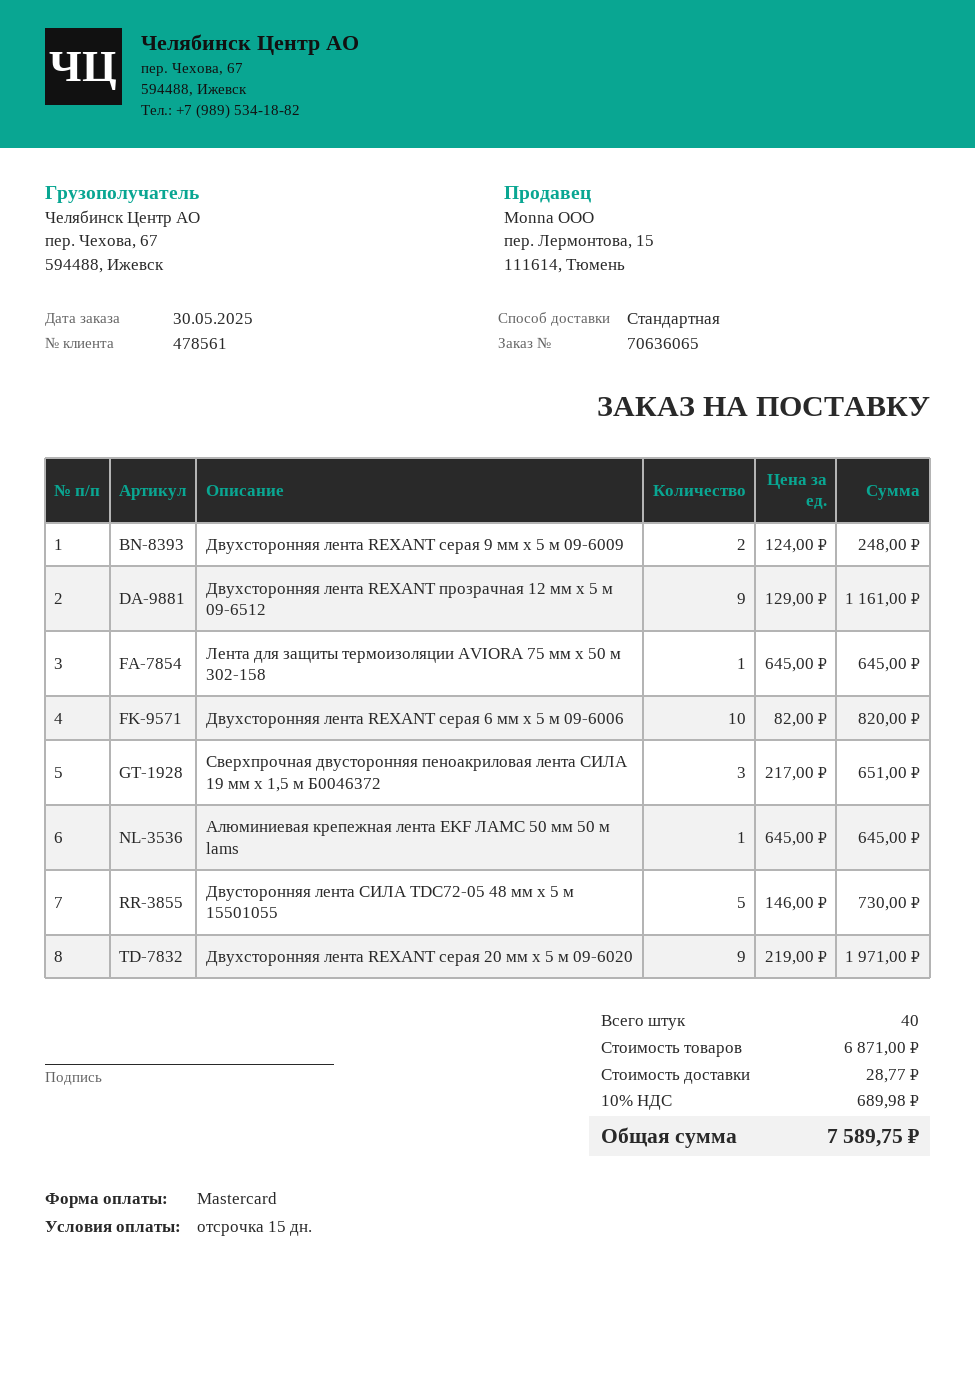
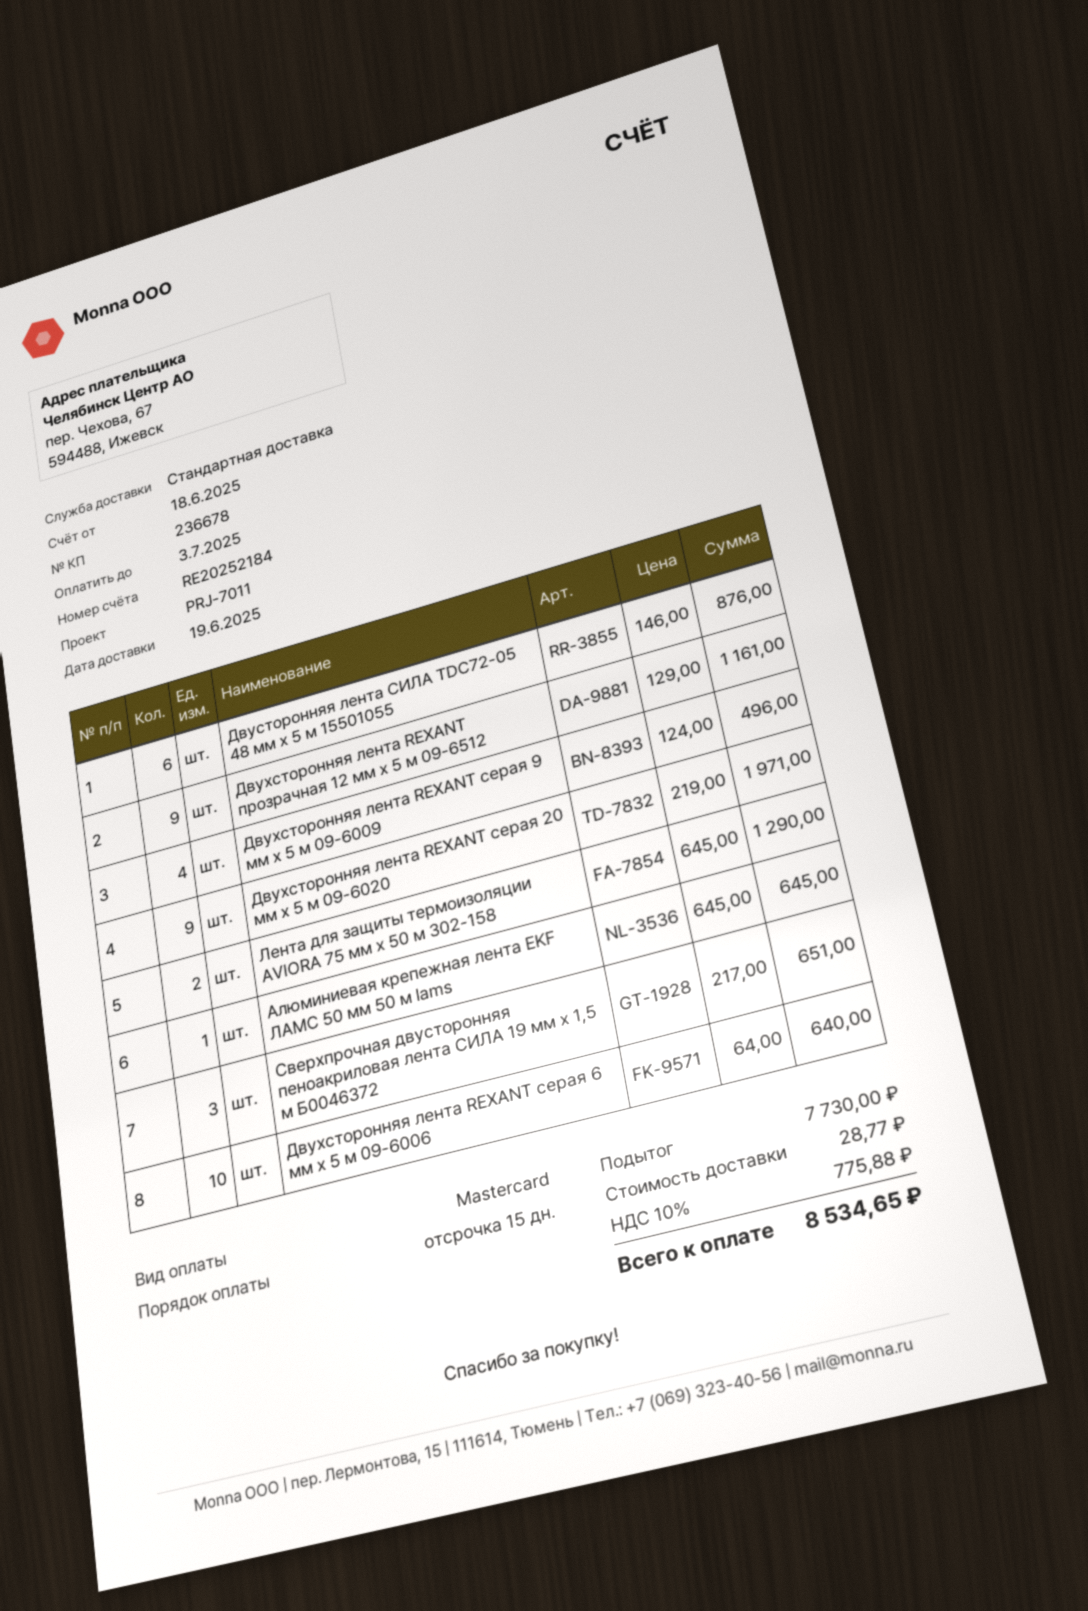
Двухсторонняя лента REXANT серая 9 мм x 5 м 09-6009: 2 x 124.00 = 248.00 -> 4 x 124.00 = 496.00
Лента для защиты термоизоляции AVIORA 75 мм x 50 м 302-158: 1 x 645.00 = 645.00 -> 2 x 645.00 = 1290.00
Двухсторонняя лента REXANT серая 6 мм x 5 м 09-6006: 10 x 82.00 = 820.00 -> 10 x 64.00 = 640.00
Двусторонняя лента СИЛА TDС72-05 48 мм х 5 м 15501055: 5 x 146.00 = 730.00 -> 6 x 146.00 = 876.00
subtotal: 6871.00 -> 7730.00
tax: 10% = 689.98 -> 10% = 775.88
total: 7589.75 -> 8534.65

